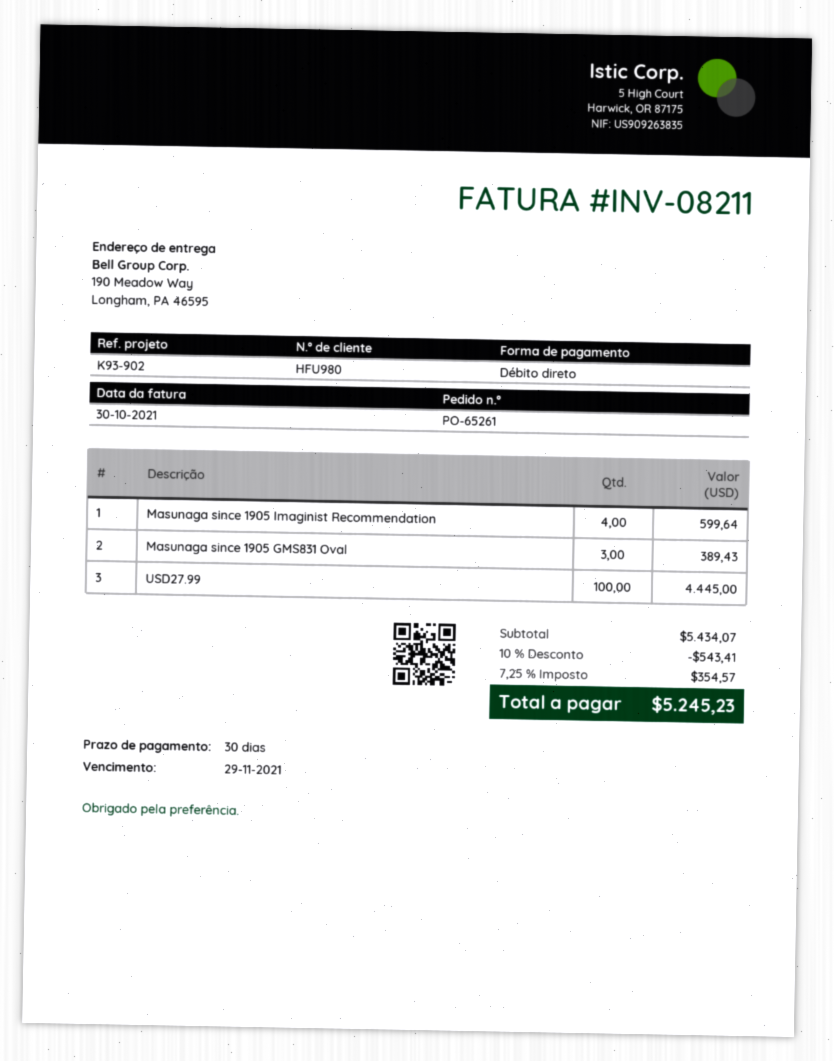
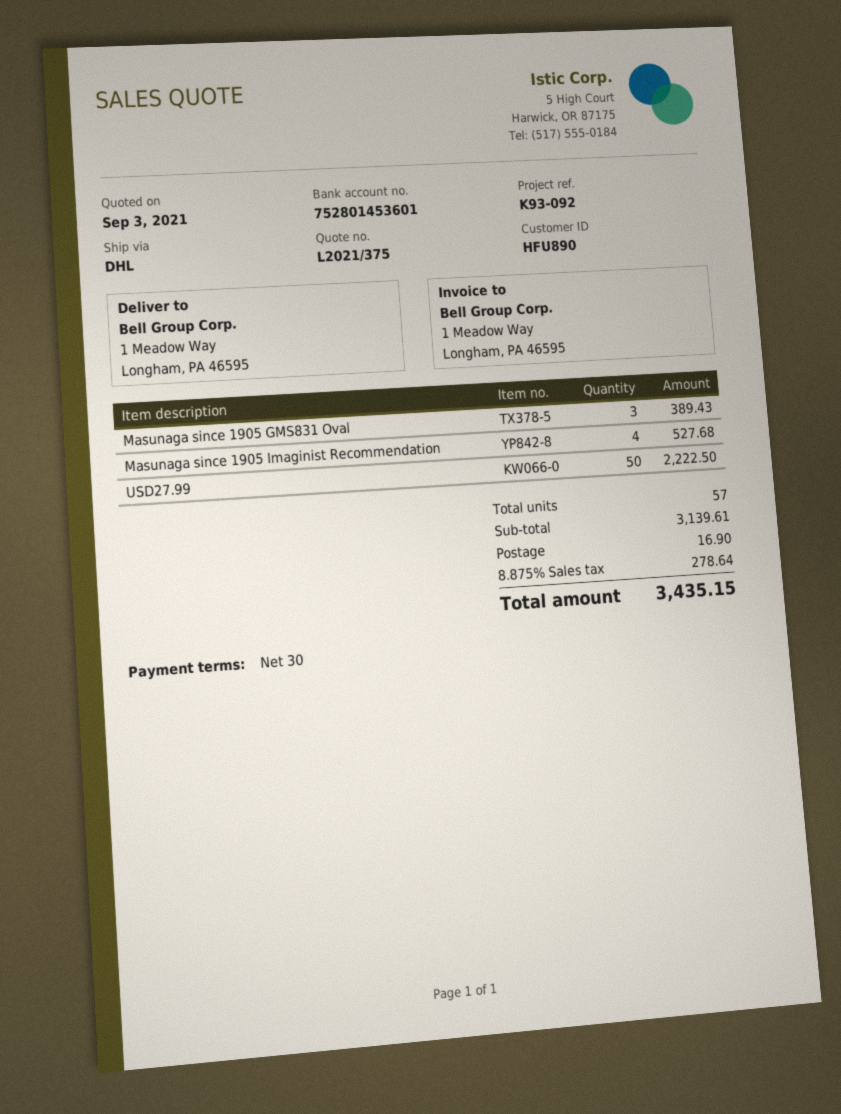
customer number: HFU980 -> HFU890
reference: K93-902 -> K93-092
ship to: 190 Meadow Way, Longham, PA 46595 -> 1 Meadow Way, Longham, PA 46595
Masunaga since 1905 Imaginist Recommendation: 4 for 599.64 -> 4 for 527.68
USD27.99: 100 for 4445.00 -> 50 for 2222.50
subtotal: 5434.07 -> 3139.61
discount: 10% = 543.41 -> none
shipping: none -> 16.90
tax: 7.25% = 354.57 -> 8.875% = 278.64
total: 5245.23 -> 3435.15

